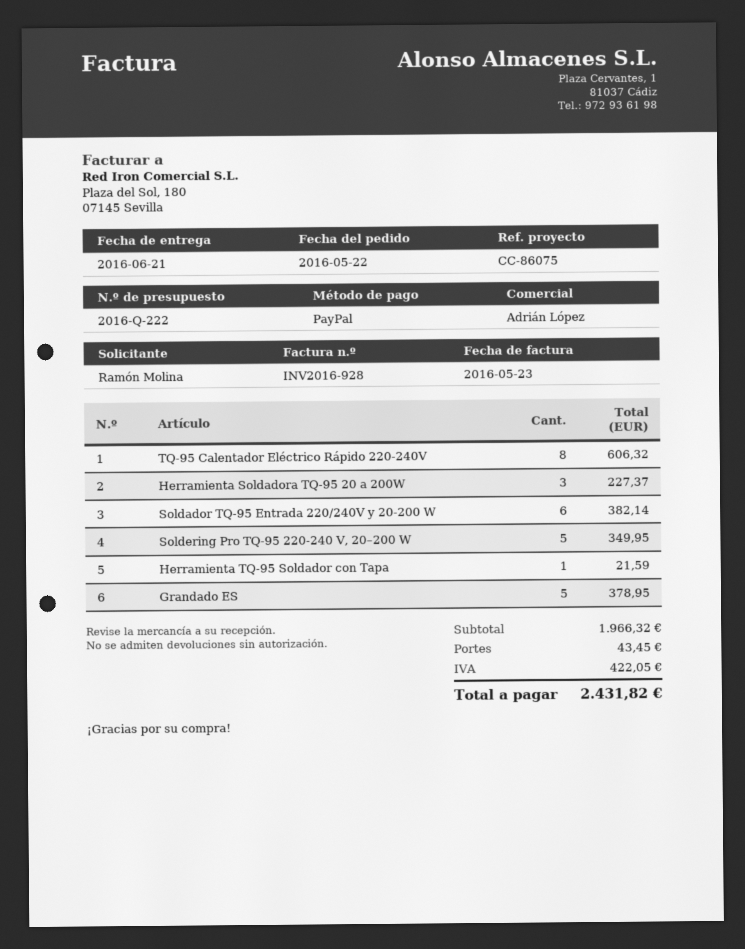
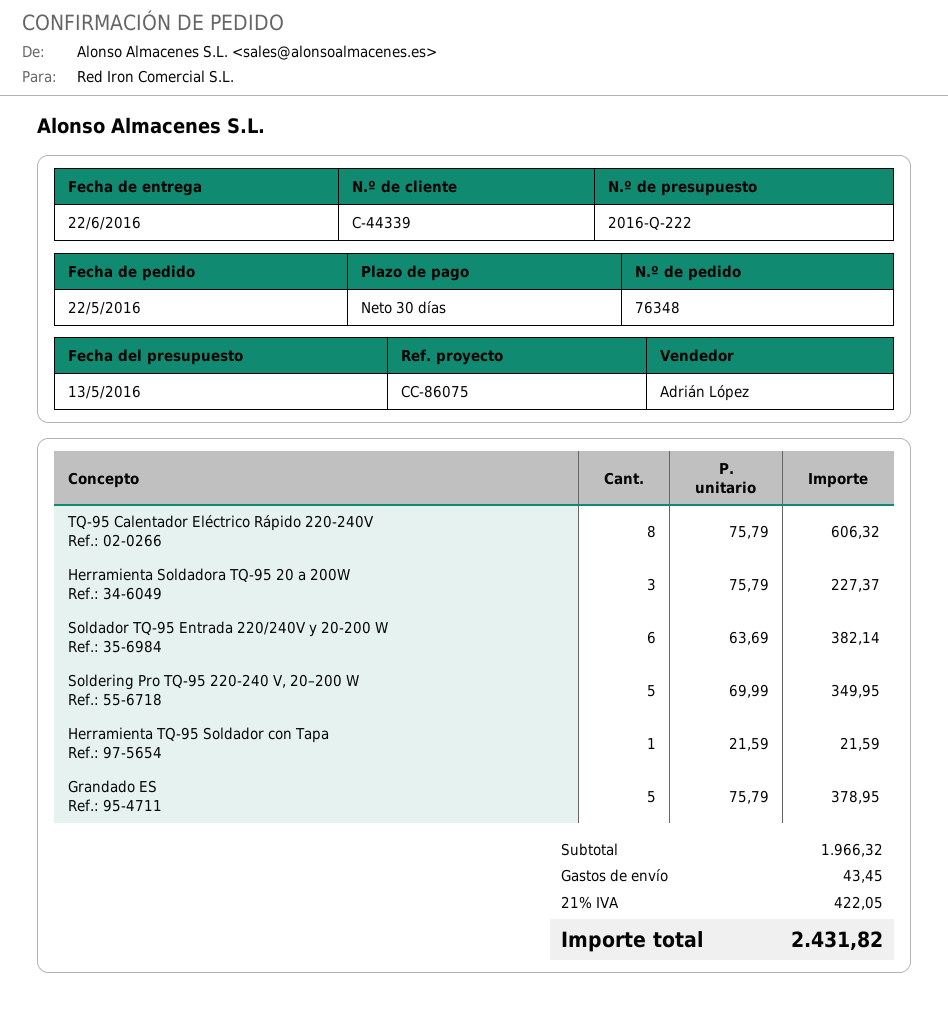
delivery date: 2016-06-21 -> 2016-06-22

